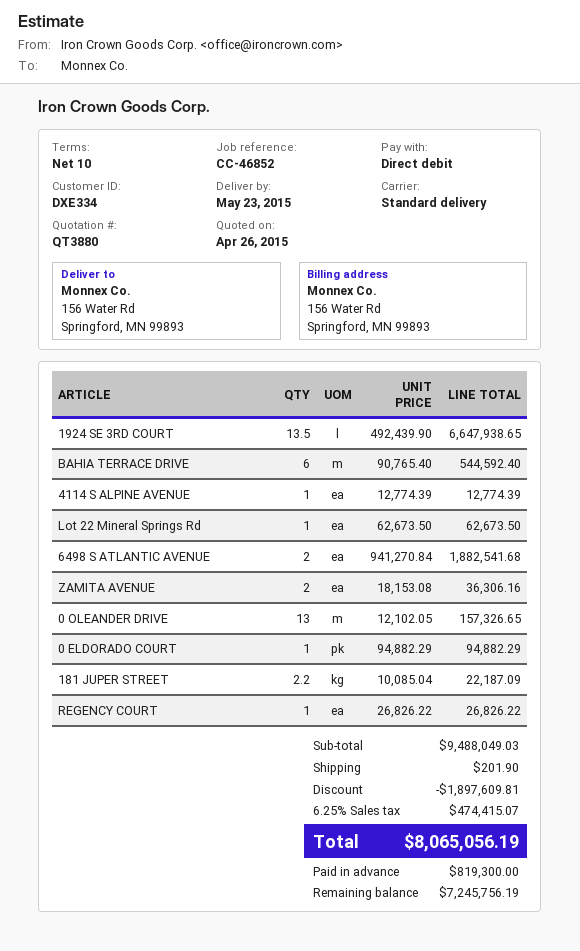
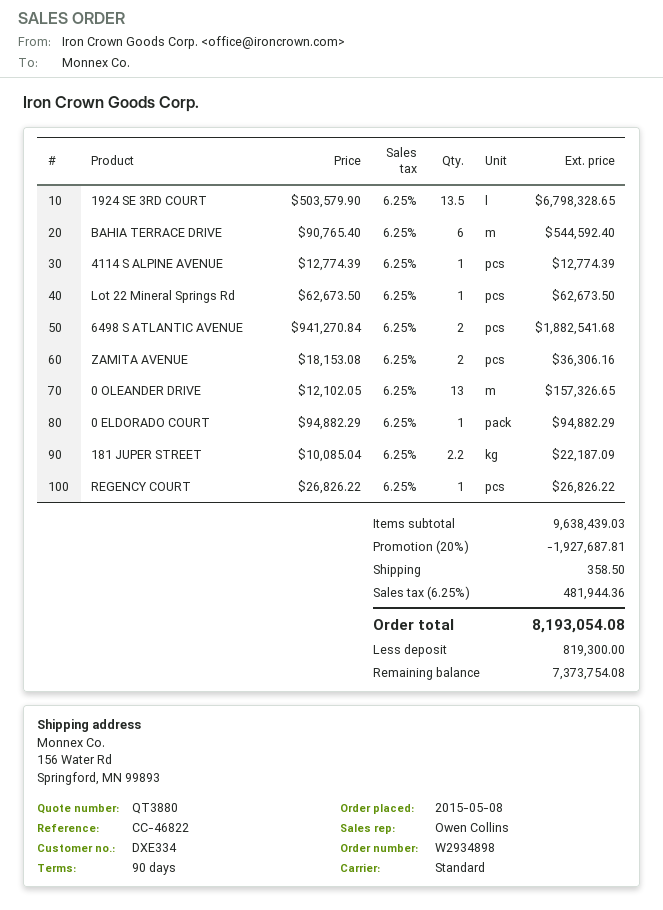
payment terms: 10 days -> 90 days
reference: CC-46852 -> CC-46822
1924 SE 3RD COURT: 13.5 x 492439.90 = 6647938.65 -> 13.5 x 503579.90 = 6798328.65
subtotal: 9488049.03 -> 9638439.03
discount: 1897609.81 -> 1927687.81
shipping: 201.90 -> 358.50
tax: 6.25% = 474415.07 -> 6.25% = 481944.36
total: 8065056.19 -> 8193054.08
balance: 7245756.19 -> 7373754.08

